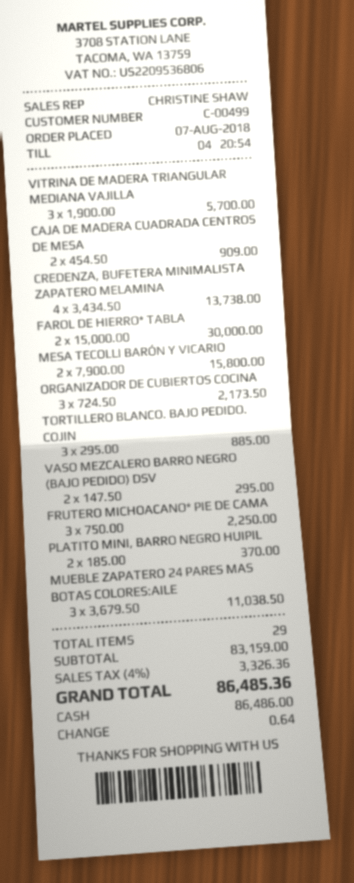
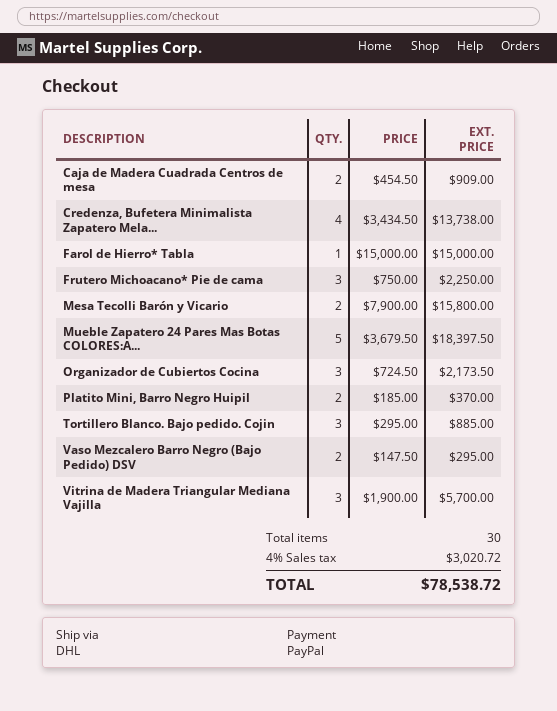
payment method: cash -> PayPal
FAROL DE HIERRO* TABLA: 2 x 15000.00 = 30000.00 -> 1 x 15000.00 = 15000.00
MUEBLE ZAPATERO 24 PARES MAS BOTAS COLORES:AILE: 3 x 3679.50 = 11038.50 -> 5 x 3679.50 = 18397.50
total quantity: 29 -> 30
tax: 4% = 3326.36 -> 4% = 3020.72
total: 86485.36 -> 78538.72

